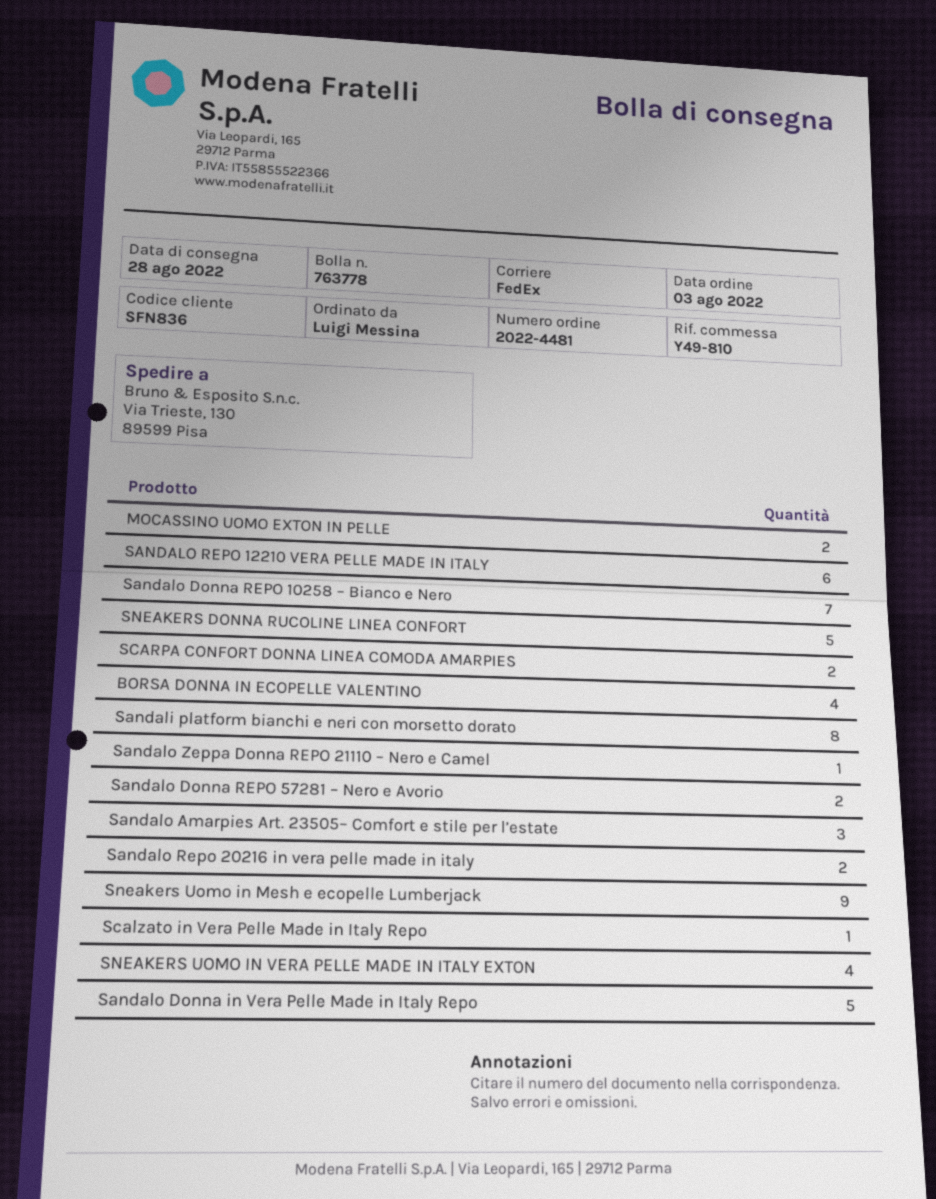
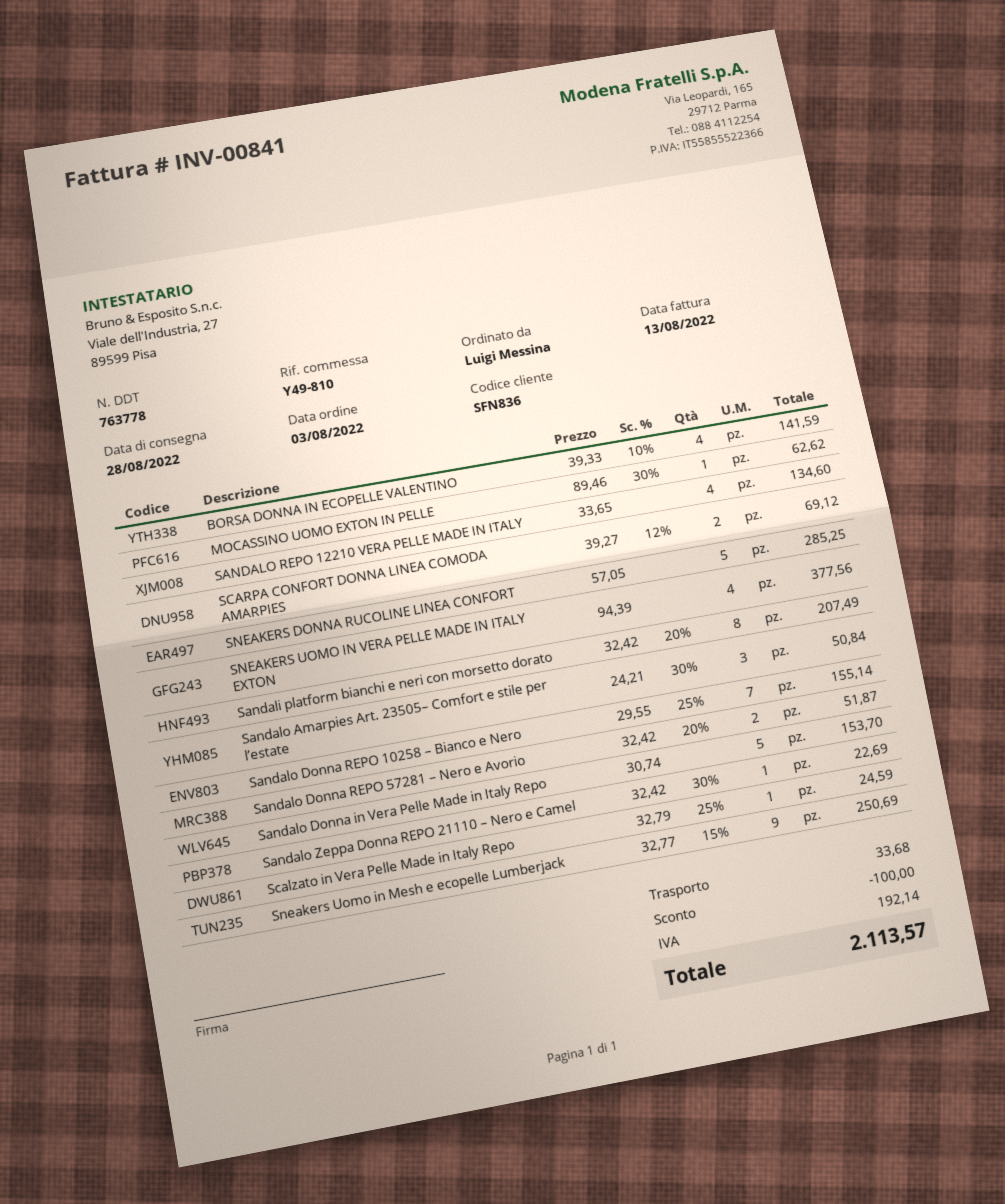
MOCASSINO UOMO EXTON IN PELLE: 2 -> 1
SANDALO REPO 12210 VERA PELLE MADE IN ITALY: 6 -> 4
Sandalo Repo 20216 in vera pelle made in italy: 2 -> none

